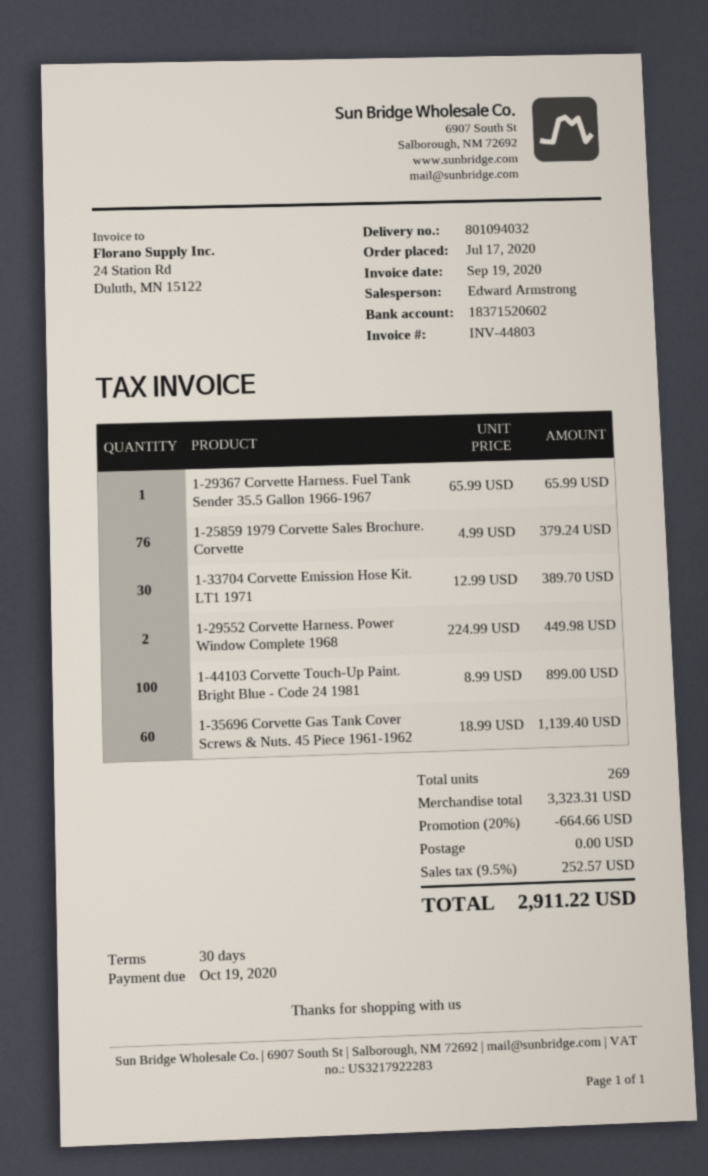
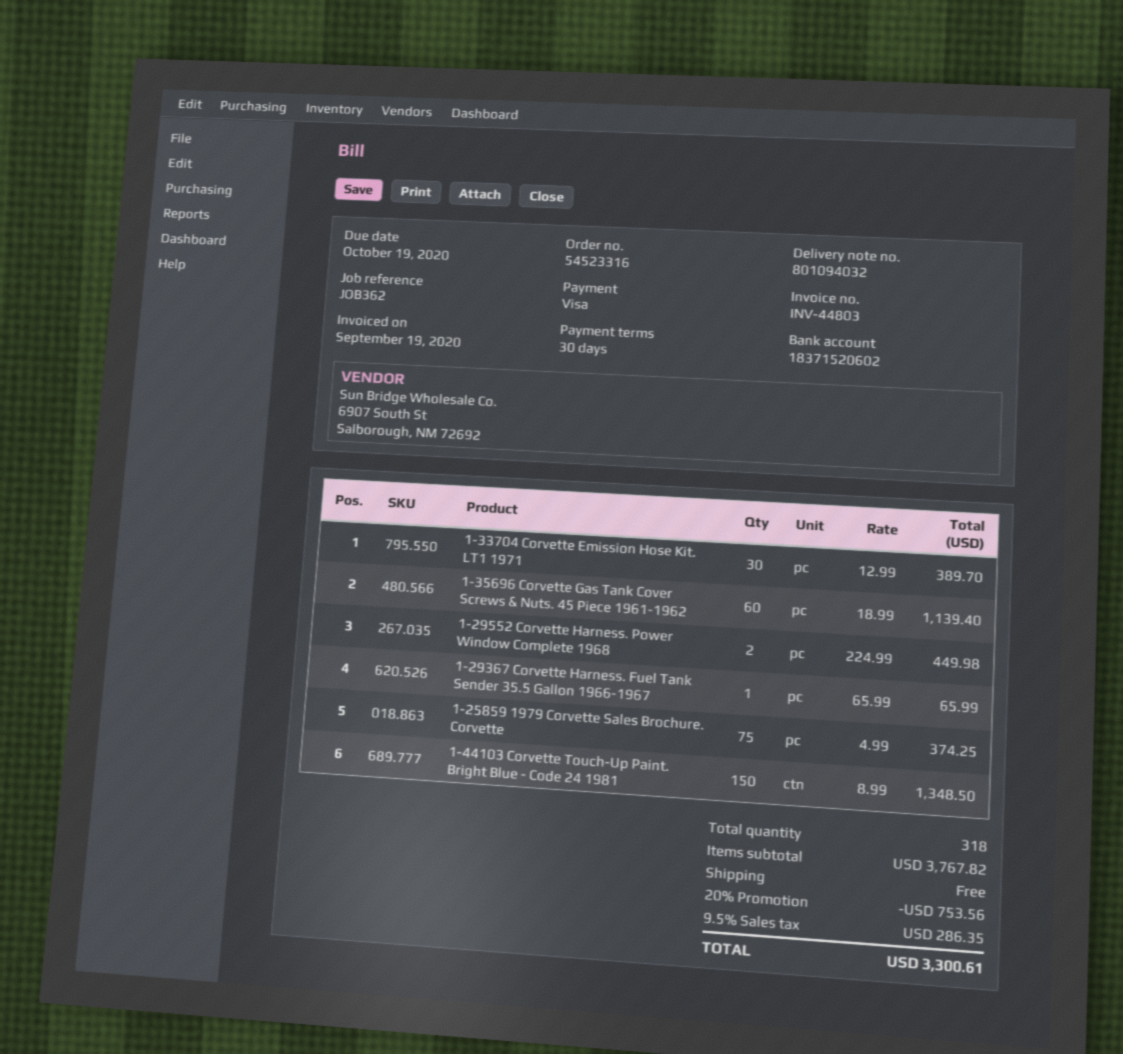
1-25859 1979 Corvette Sales Brochure. Corvette: 76 x 4.99 = 379.24 -> 75 x 4.99 = 374.25
1-44103 Corvette Touch-Up Paint. Bright Blue - Code 24 1981: 100 x 8.99 = 899.00 -> 150 x 8.99 = 1348.50
total quantity: 269 -> 318
subtotal: 3323.31 -> 3767.82
discount: 20% = 664.66 -> 20% = 753.56
tax: 9.5% = 252.57 -> 9.5% = 286.35
total: 2911.22 -> 3300.61

